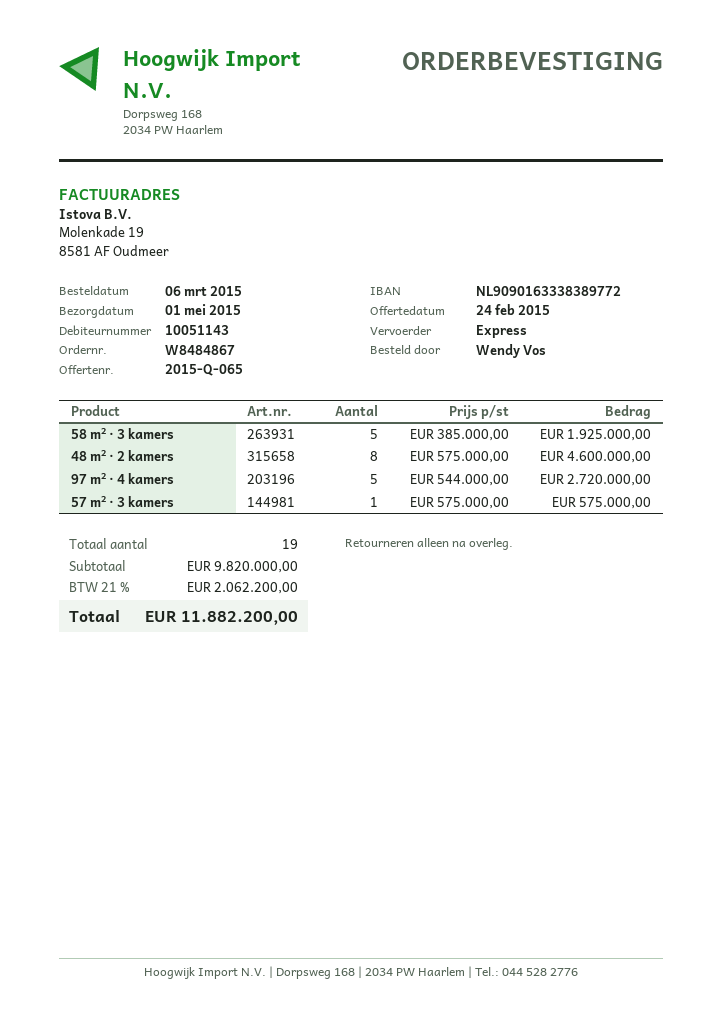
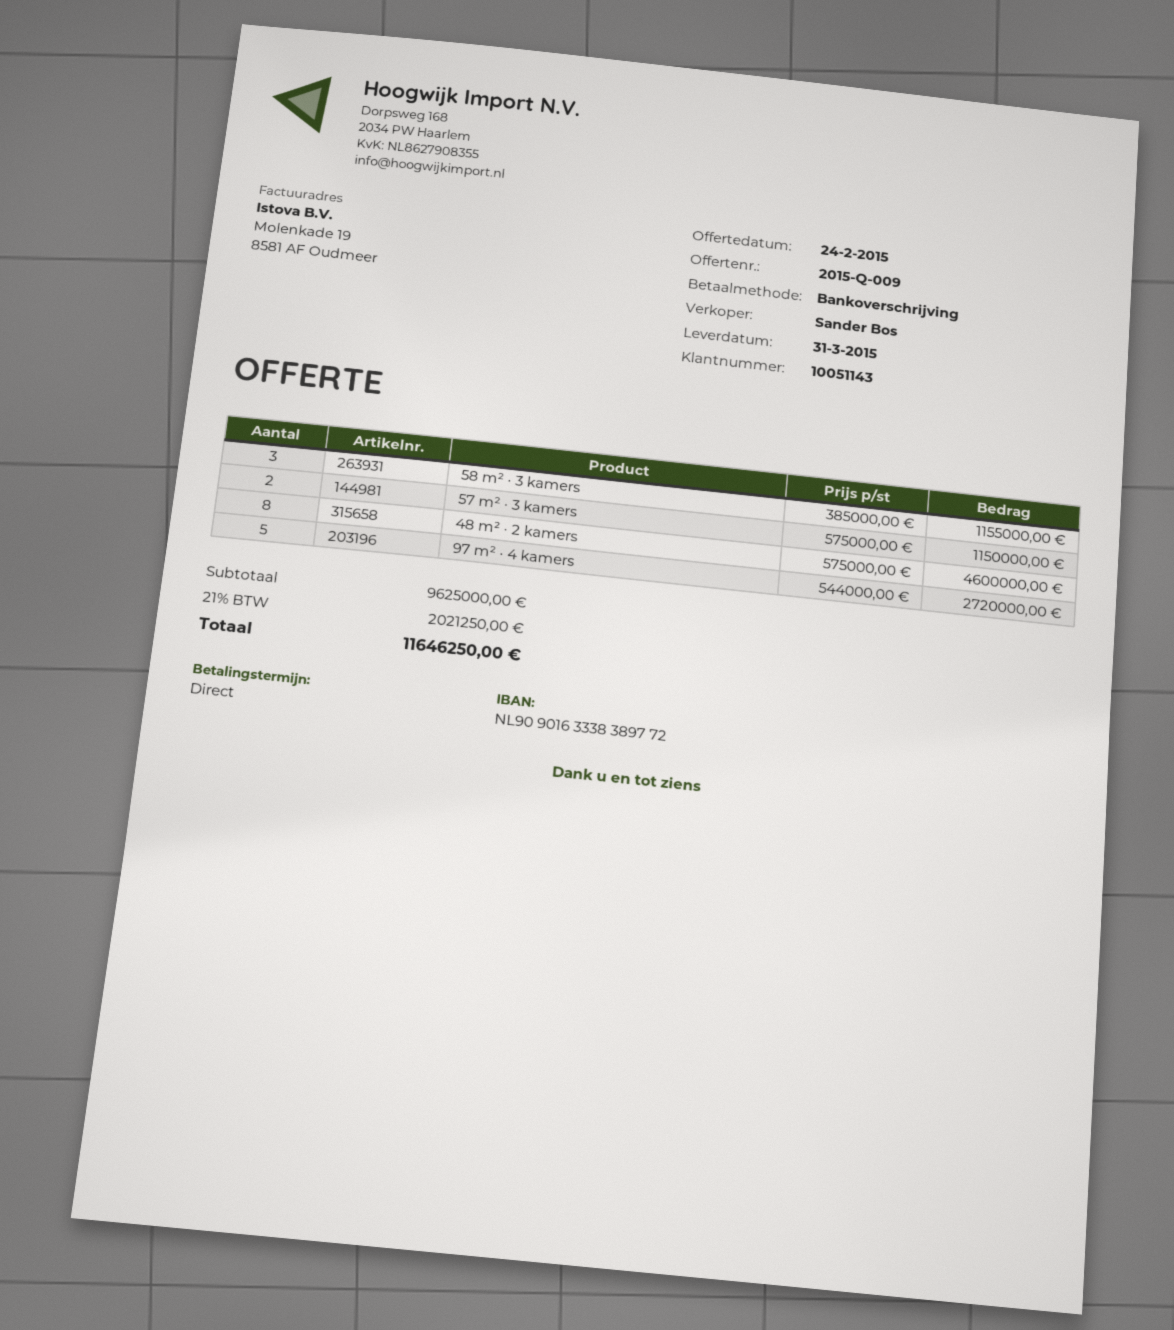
quote number: 2015-Q-065 -> 2015-Q-009
delivery date: 2015-05-01 -> 2015-03-31
58 m² · 3 kamers: 5 x 385000.00 = 1925000.00 -> 3 x 385000.00 = 1155000.00
57 m² · 3 kamers: 1 x 575000.00 = 575000.00 -> 2 x 575000.00 = 1150000.00
subtotal: 9820000.00 -> 9625000.00
tax: 21% = 2062200.00 -> 21% = 2021250.00
total: 11882200.00 -> 11646250.00

